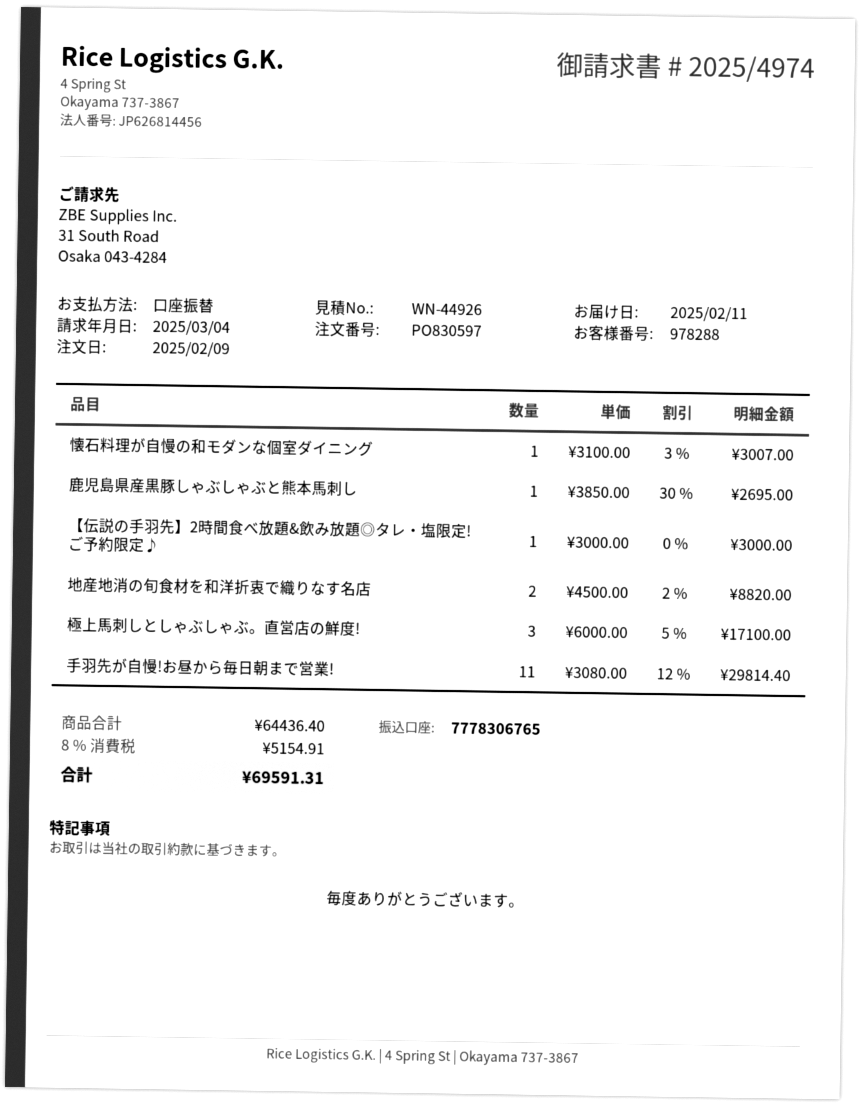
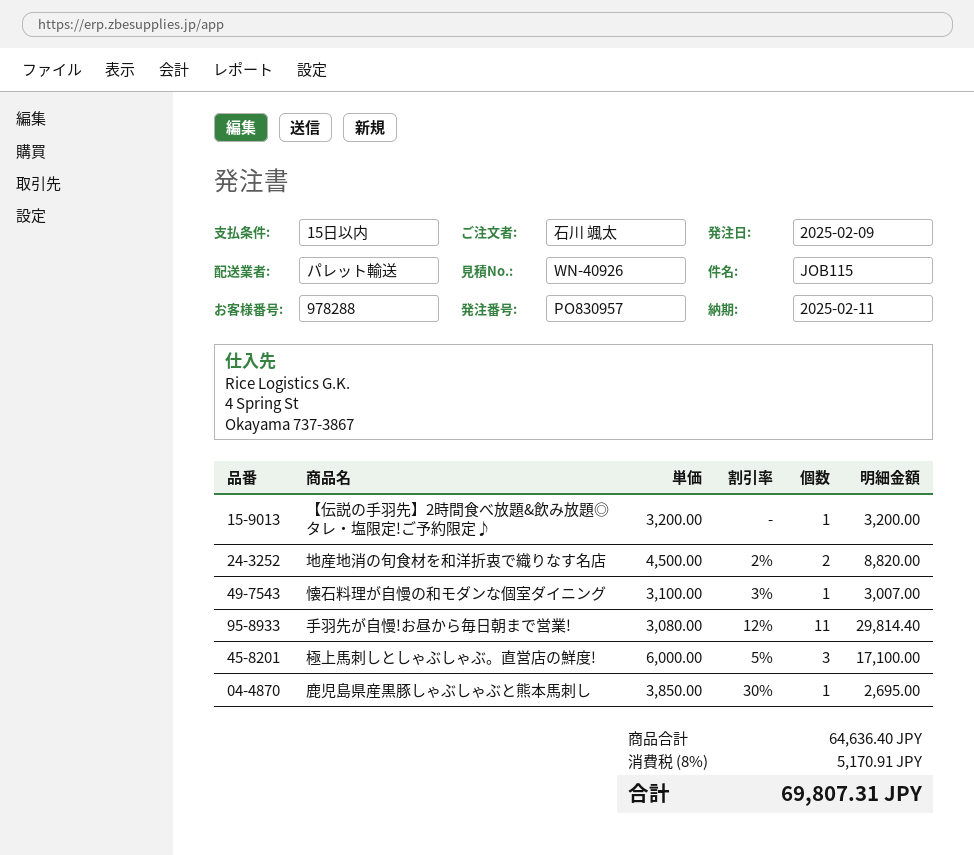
quote number: WN-44926 -> WN-40926
order number: PO830597 -> PO830957
【伝説の手羽先】2時間食べ放題&飲み放題◎タレ・塩限定!ご予約限定♪: 1 x 3000.00 = 3000.00 -> 1 x 3200.00 = 3200.00
subtotal: 64436.40 -> 64636.40
tax: 8% = 5154.91 -> 8% = 5170.91
total: 69591.31 -> 69807.31

